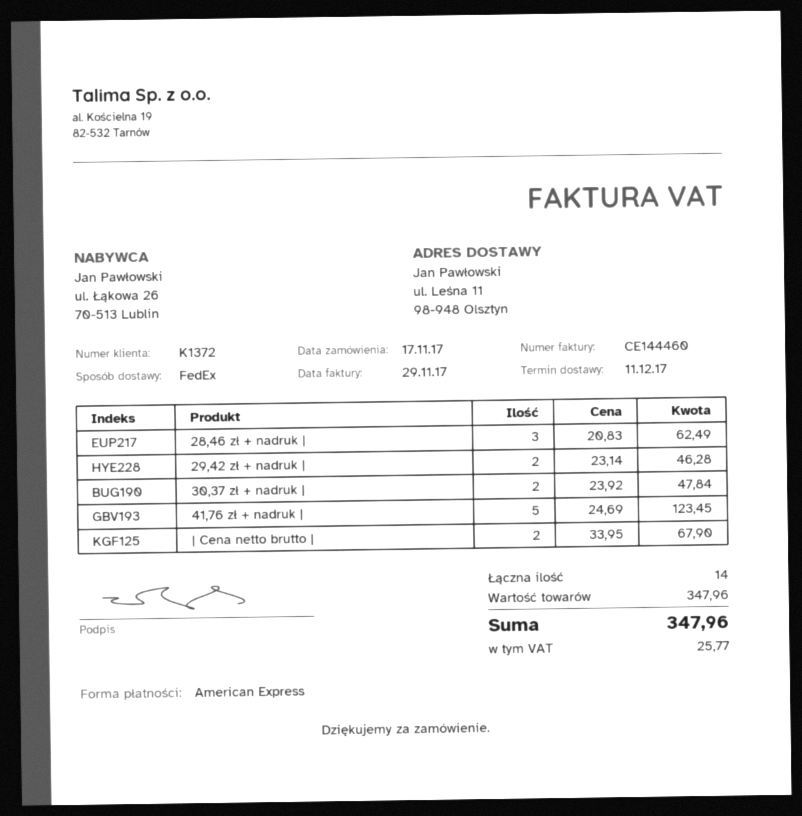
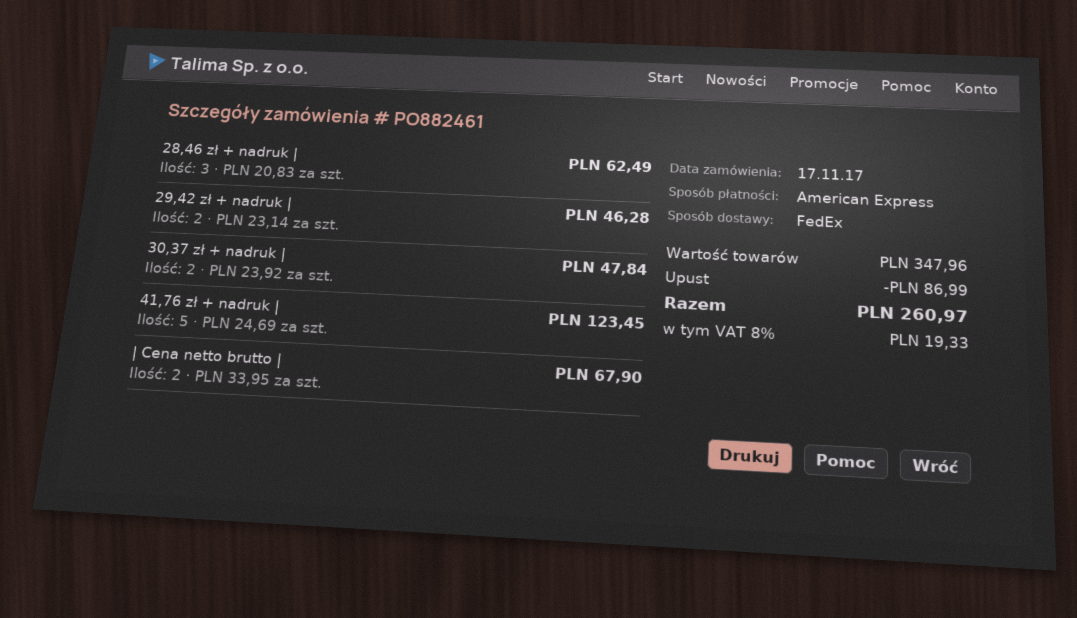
discount: none -> 86.99
tax: 25.77 -> 19.33
total: 347.96 -> 260.97

